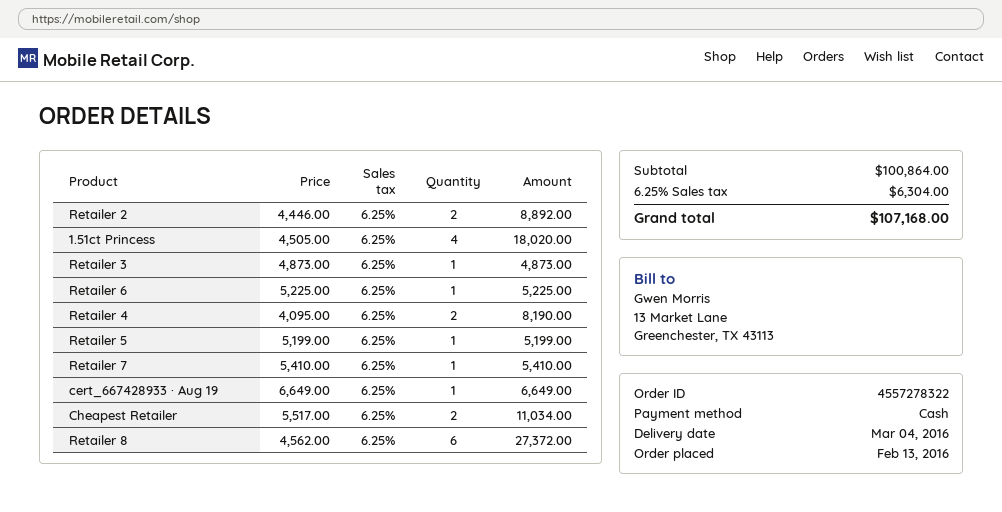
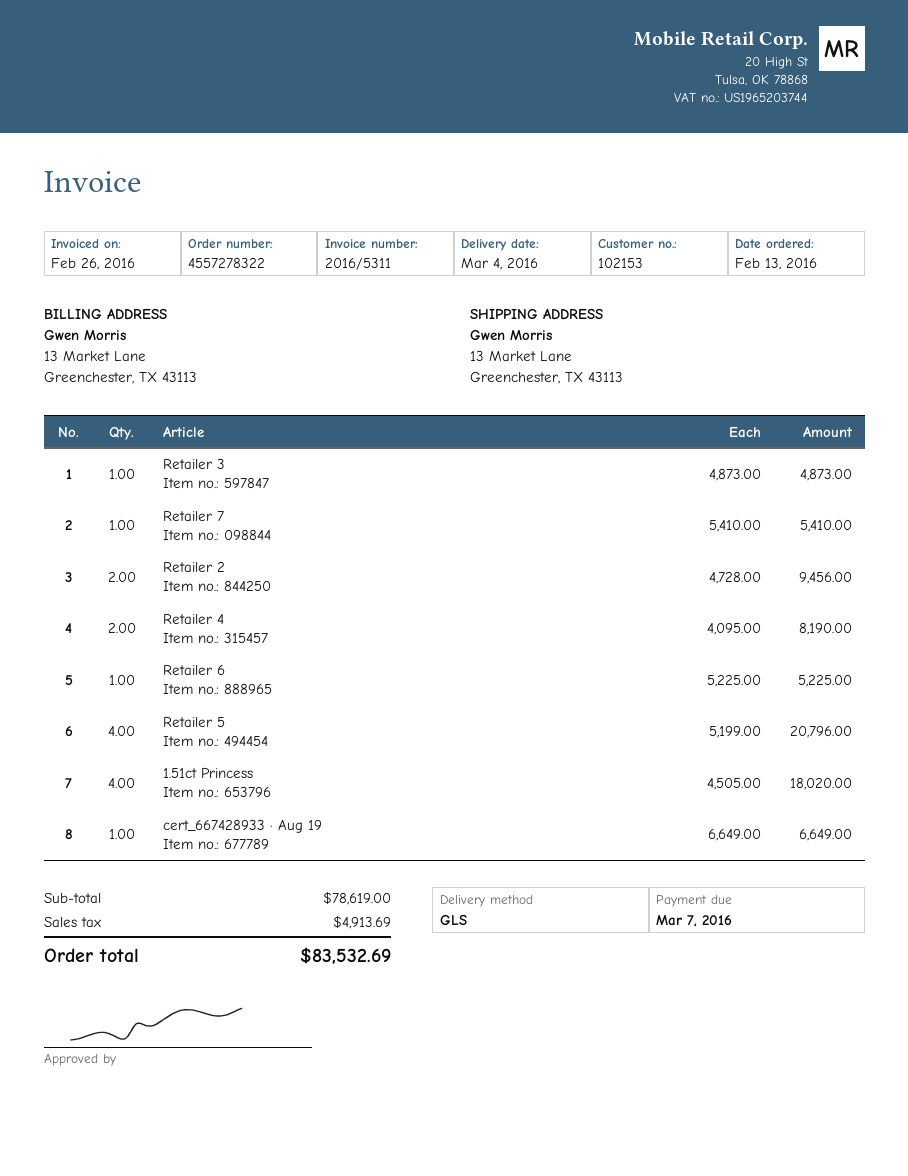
Retailer 2: 2 x 4446.00 = 8892.00 -> 2 x 4728.00 = 9456.00
Retailer 5: 1 x 5199.00 = 5199.00 -> 4 x 5199.00 = 20796.00
Cheapest Retailer: 2 x 5517.00 = 11034.00 -> none
Retailer 8: 6 x 4562.00 = 27372.00 -> none
subtotal: 100864.00 -> 78619.00
tax: 6304.00 -> 4913.69
total: 107168.00 -> 83532.69

